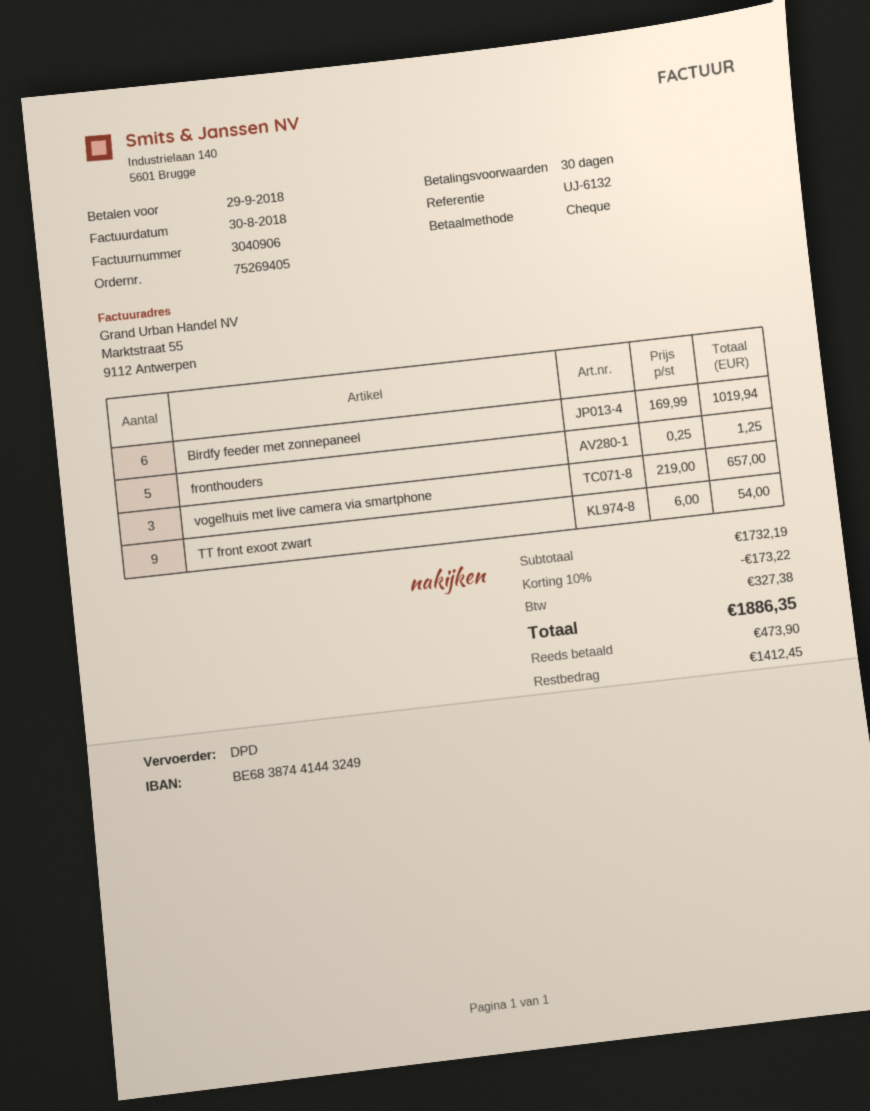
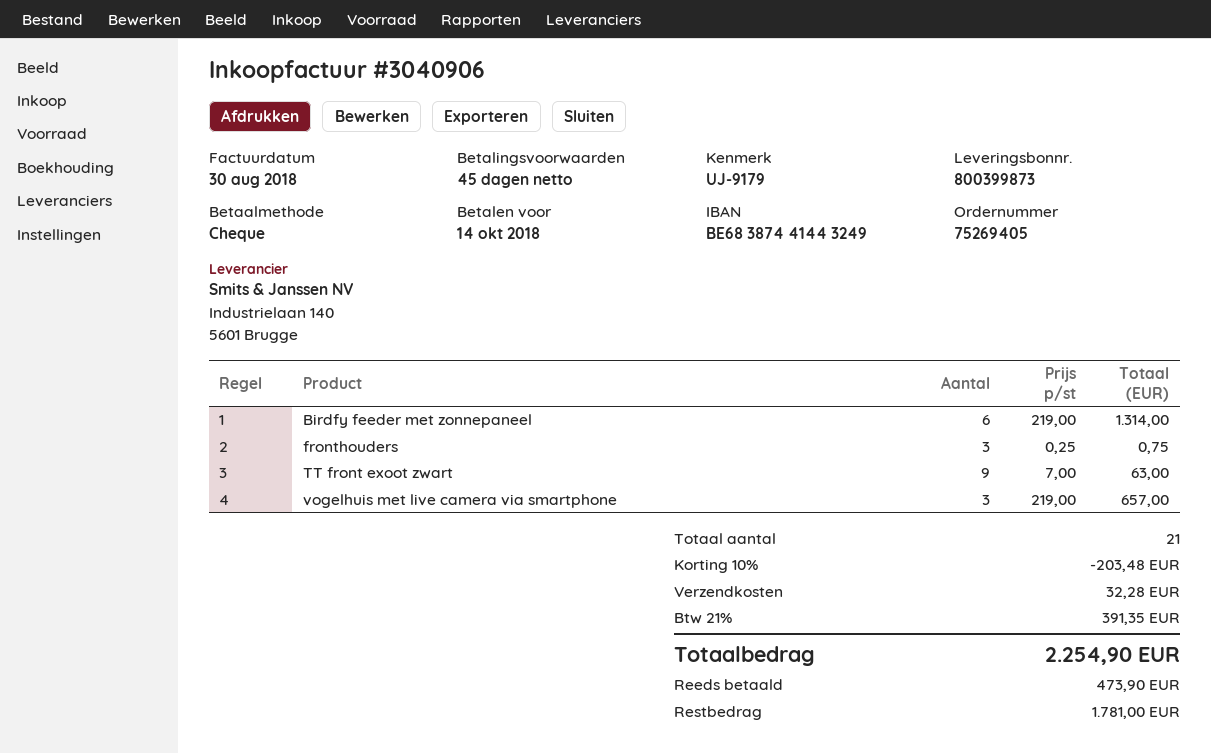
payment terms: 30 days -> 45 days
due date: 2018-09-29 -> 2018-10-14
reference: UJ-6132 -> UJ-9179
Birdfy feeder met zonnepaneel: 6 x 169.99 = 1019.94 -> 6 x 219.00 = 1314.00
fronthouders: 5 x 0.25 = 1.25 -> 3 x 0.25 = 0.75
TT front exoot zwart: 9 x 6.00 = 54.00 -> 9 x 7.00 = 63.00
discount: 10% = 173.22 -> 10% = 203.48
shipping: none -> 32.28
tax: 327.38 -> 391.35
total: 1886.35 -> 2254.90
balance: 1412.45 -> 1781.00

